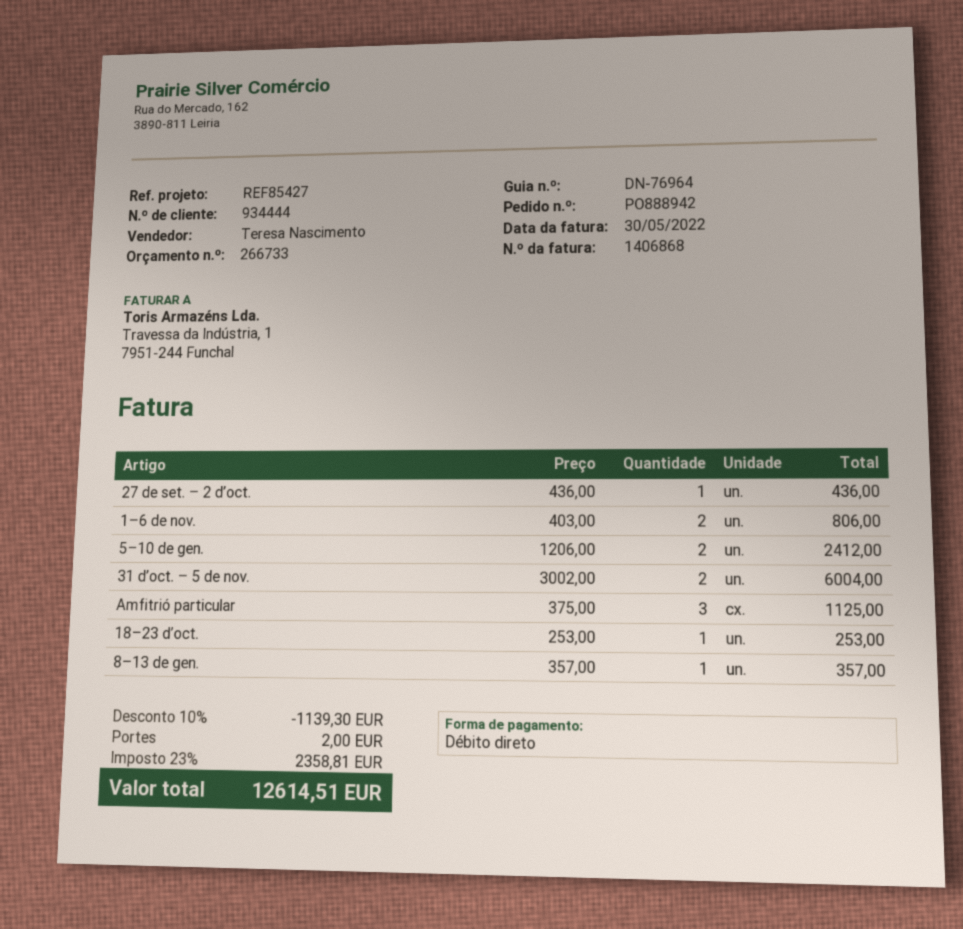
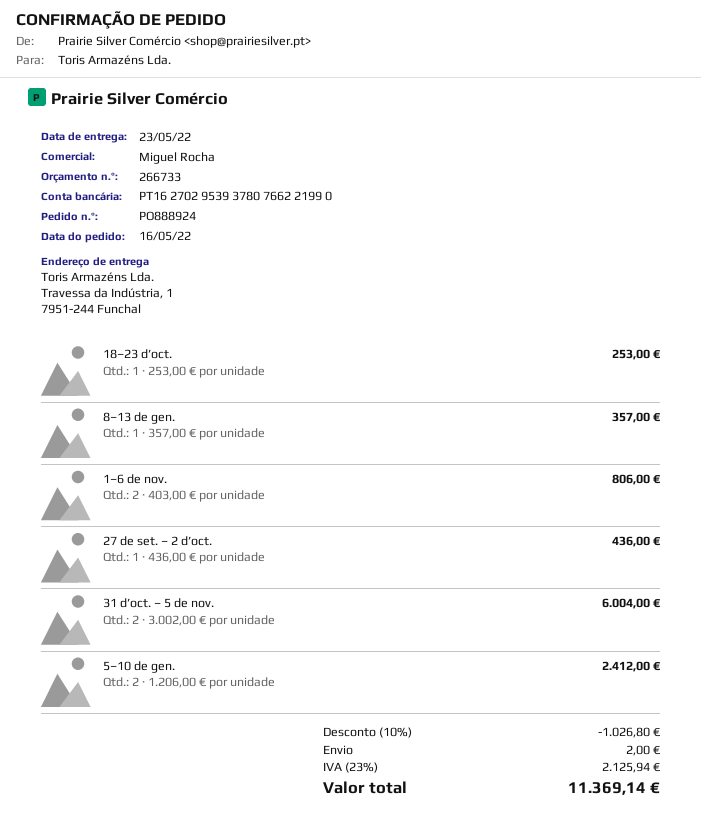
order number: PO888942 -> PO888924
sales rep: Teresa Nascimento -> Miguel Rocha
Amfitrió particular: 3 x 375.00 = 1125.00 -> none
discount: 10% = 1139.30 -> 10% = 1026.80
tax: 23% = 2358.81 -> 23% = 2125.94
total: 12614.51 -> 11369.14

